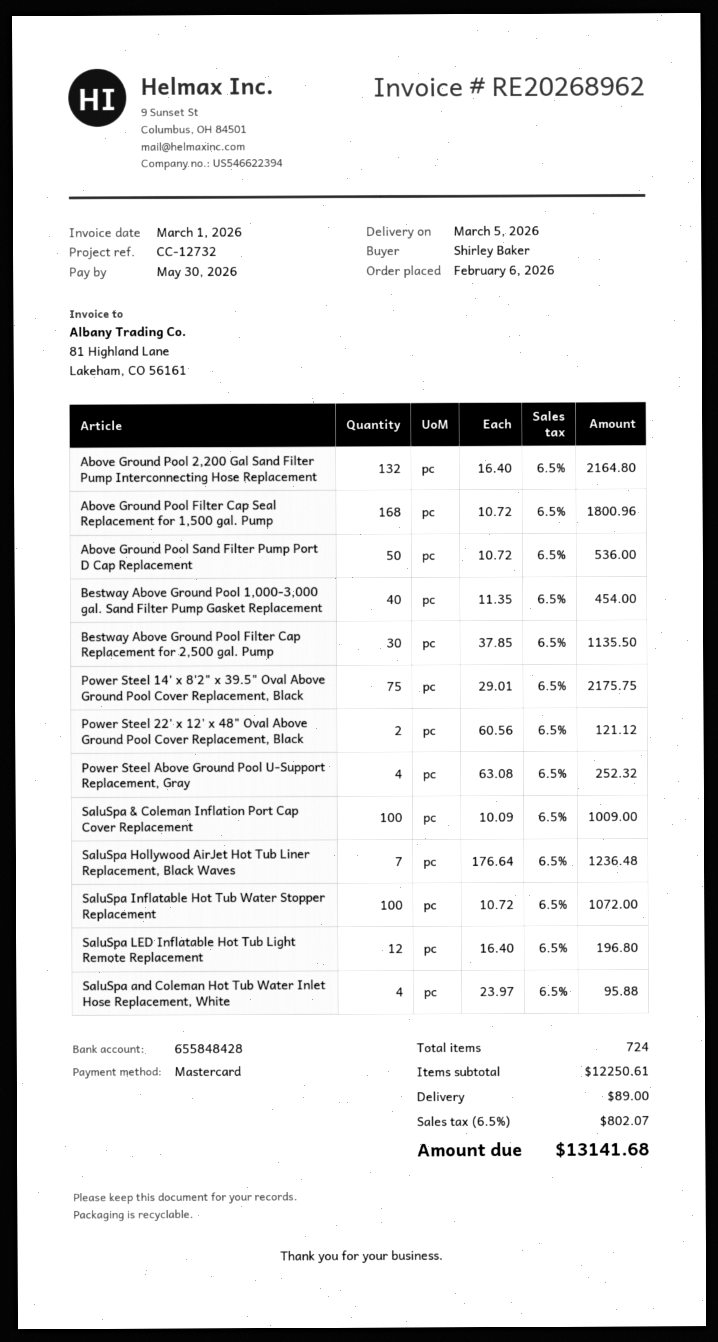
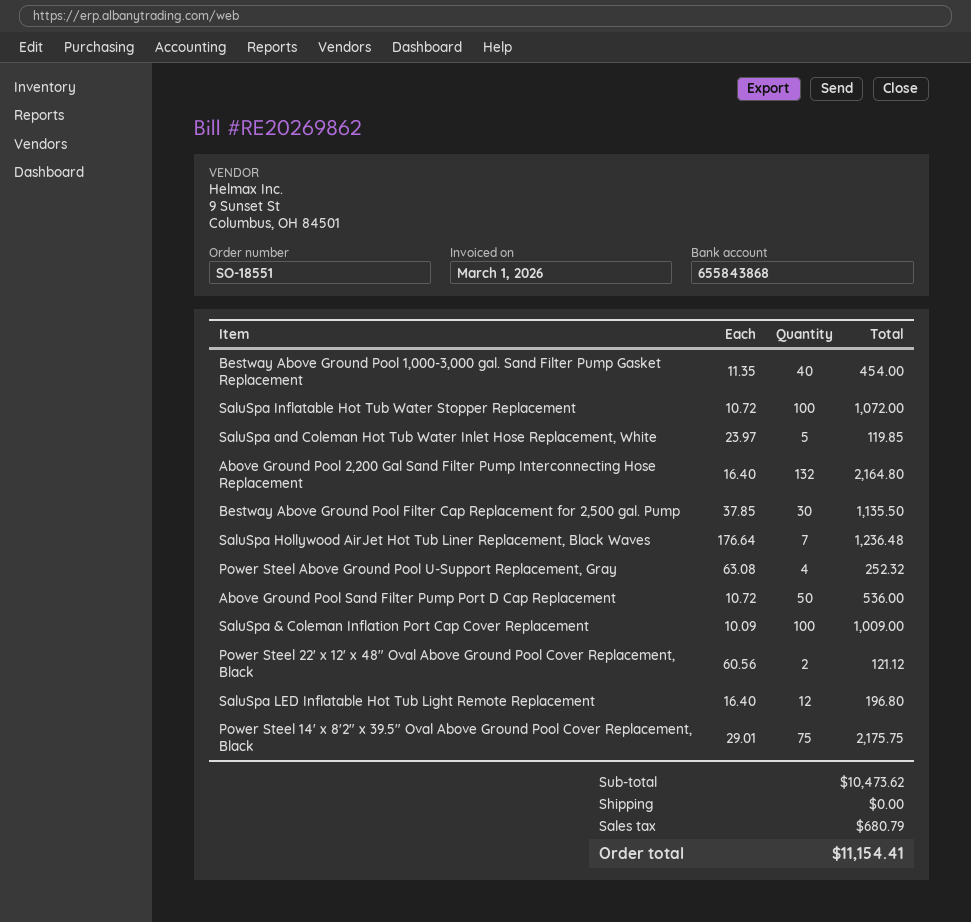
invoice number: RE20268962 -> RE20269862
bank account: 655848428 -> 655843868
Above Ground Pool Filter Cap Seal Replacement for 1,500 gal. Pump: 168 x 10.72 = 1800.96 -> none
SaluSpa and Coleman Hot Tub Water Inlet Hose Replacement, White: 4 x 23.97 = 95.88 -> 5 x 23.97 = 119.85
subtotal: 12250.61 -> 10473.62
shipping: 89.00 -> 0.00
tax: 802.07 -> 680.79
total: 13141.68 -> 11154.41

